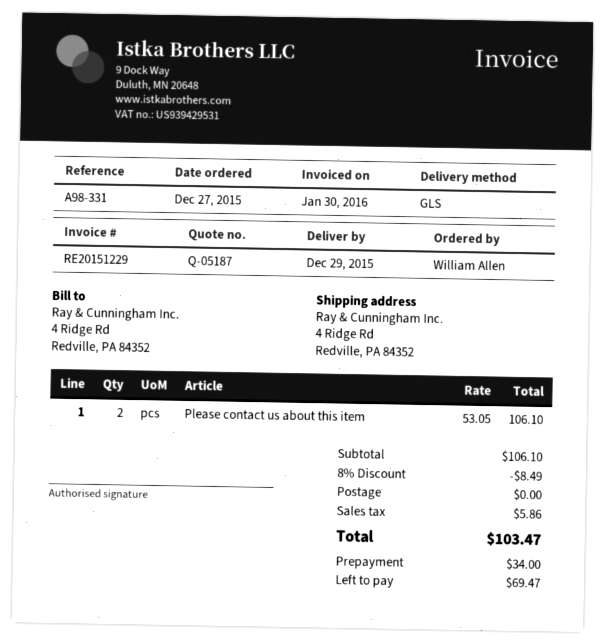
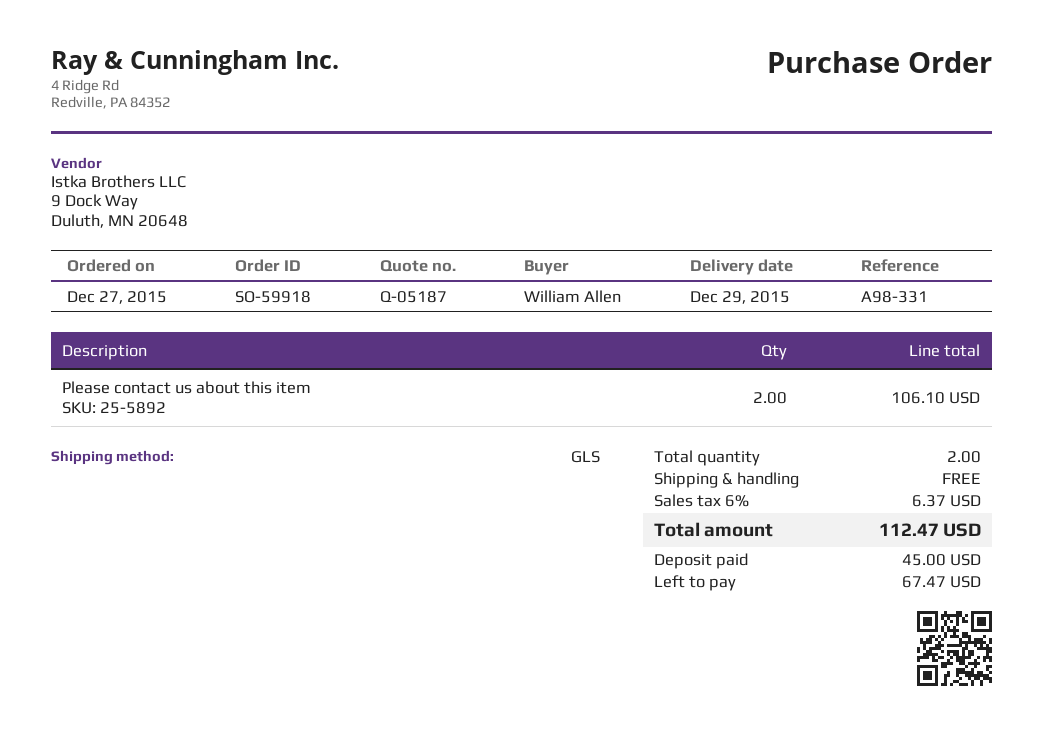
discount: 8% = 8.49 -> none
tax: 5.86 -> 6.37
total: 103.47 -> 112.47
deposit: 34.00 -> 45.00
balance: 69.47 -> 67.47

